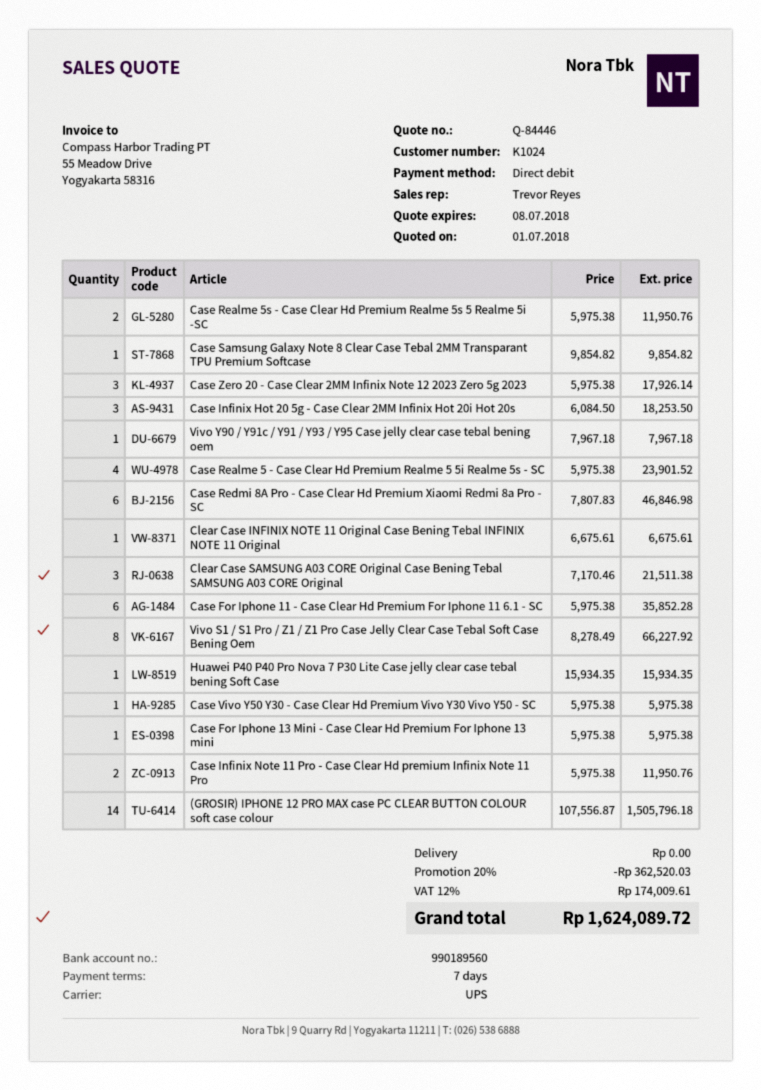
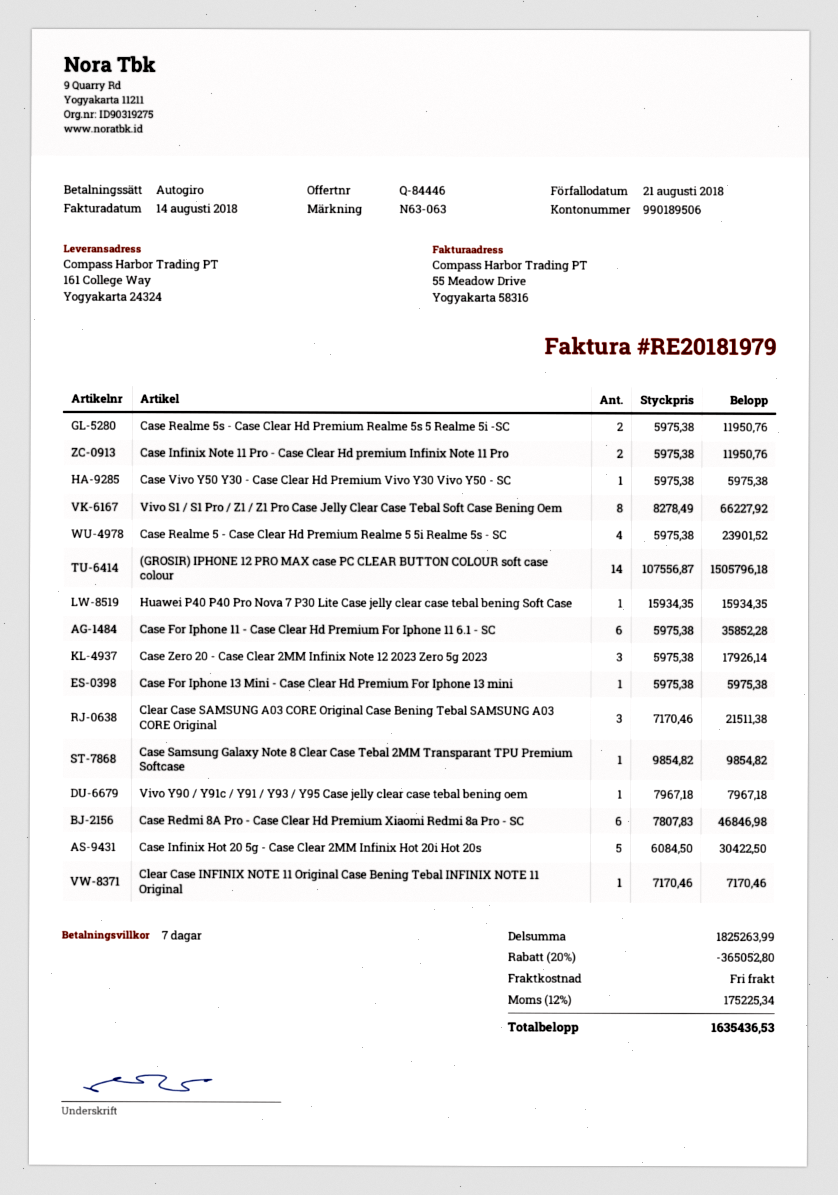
bank account: 990189560 -> 990189506
Case Infinix Hot 20 5g - Case Clear 2MM Infinix Hot 20i Hot 20s: 3 x 6084.50 = 18253.50 -> 5 x 6084.50 = 30422.50
Clear Case INFINIX NOTE 11 Original Case Bening Tebal INFINIX NOTE 11 Original: 1 x 6675.61 = 6675.61 -> 1 x 7170.46 = 7170.46
discount: 20% = 362520.03 -> 20% = 365052.80
tax: 12% = 174009.61 -> 12% = 175225.34
total: 1624089.72 -> 1635436.53

